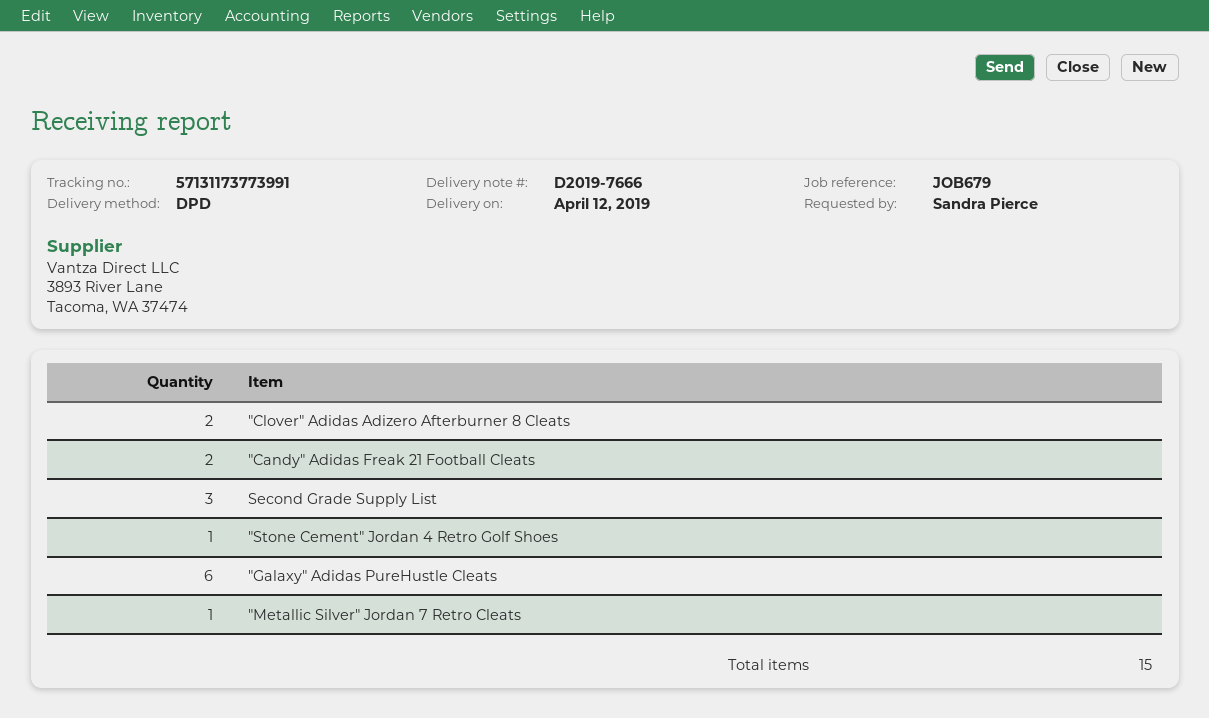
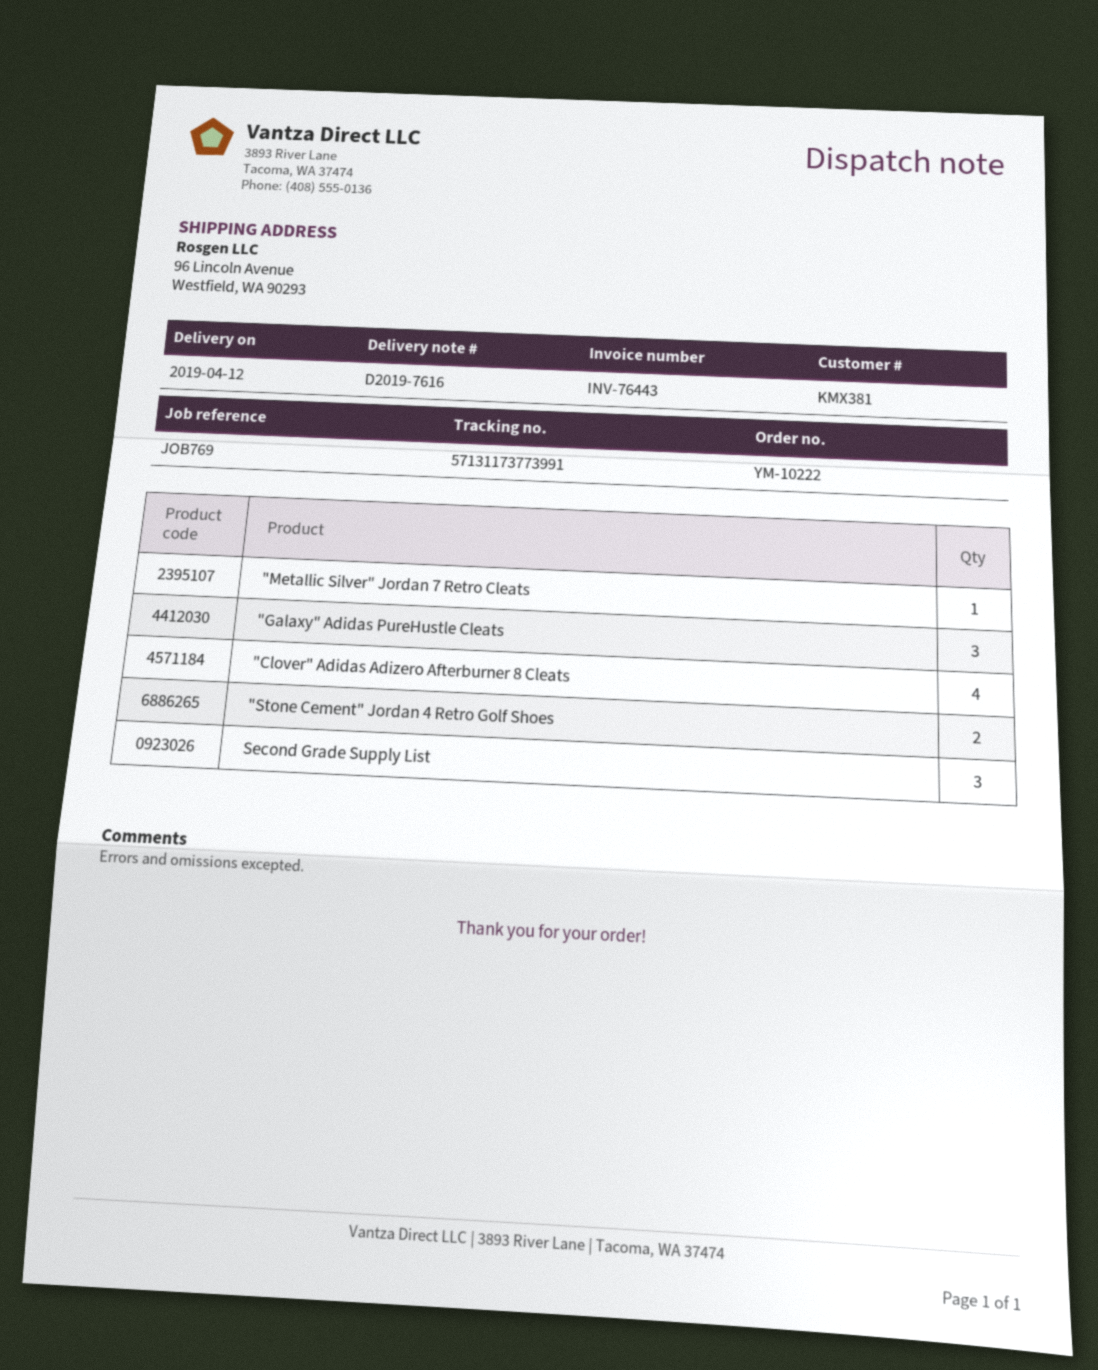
delivery note number: D2019-7666 -> D2019-7616
reference: JOB679 -> JOB769
"Clover" Adidas Adizero Afterburner 8 Cleats: 2 -> 4
"Candy" Adidas Freak 21 Football Cleats: 2 -> none
"Stone Cement" Jordan 4 Retro Golf Shoes: 1 -> 2
"Galaxy" Adidas PureHustle Cleats: 6 -> 3

